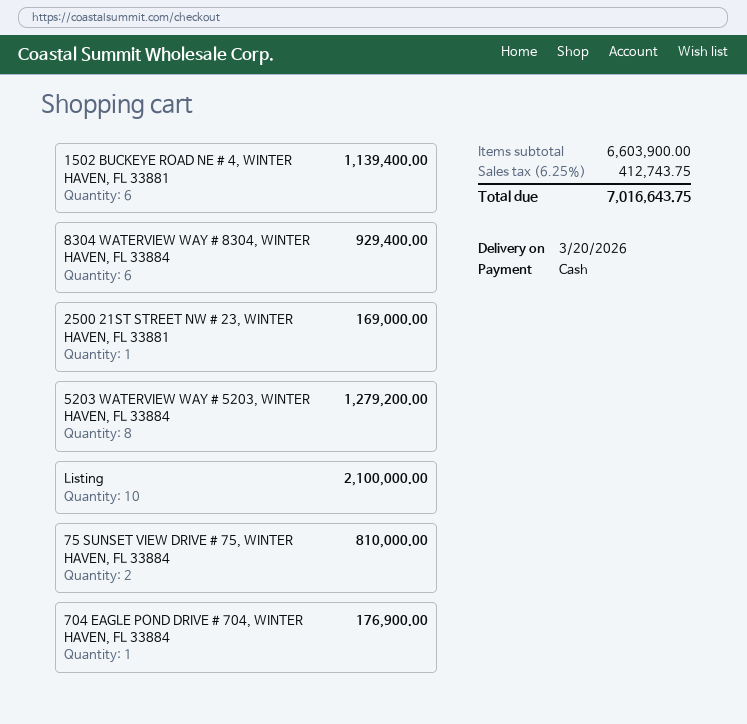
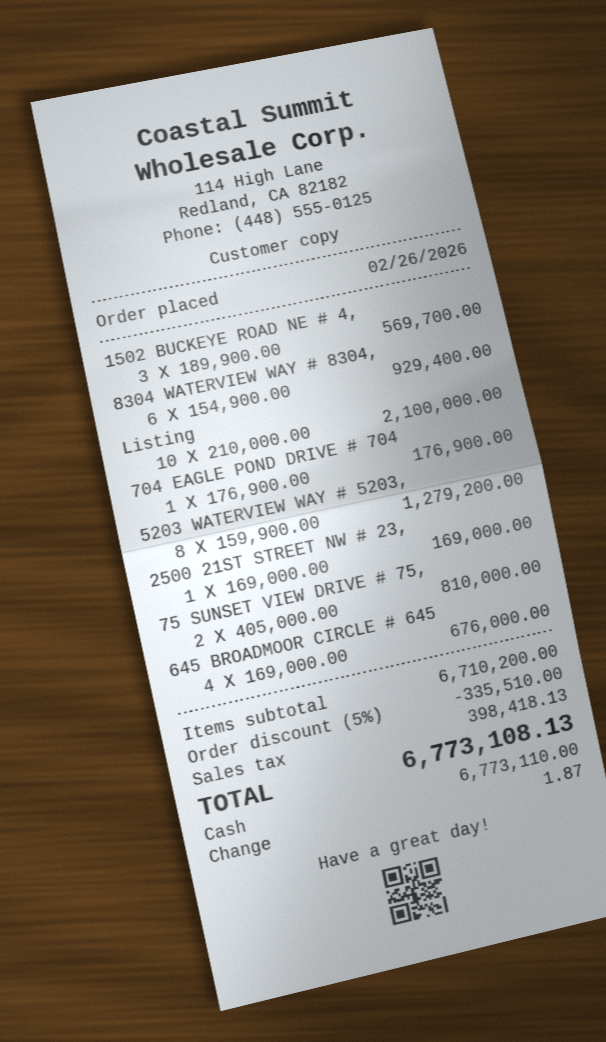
1502 BUCKEYE ROAD NE # 4, WINTER HAVEN, FL 33881: 6 for 1139400.00 -> 3 for 569700.00
645 BROADMOOR CIRCLE # 645: none -> 4 for 676000.00
subtotal: 6603900.00 -> 6710200.00
discount: none -> 5% = 335510.00
tax: 412743.75 -> 398418.13
total: 7016643.75 -> 6773108.13

